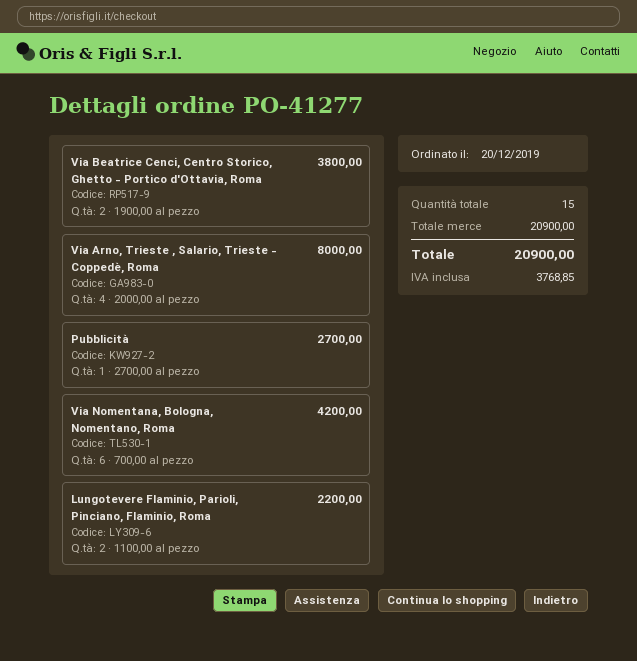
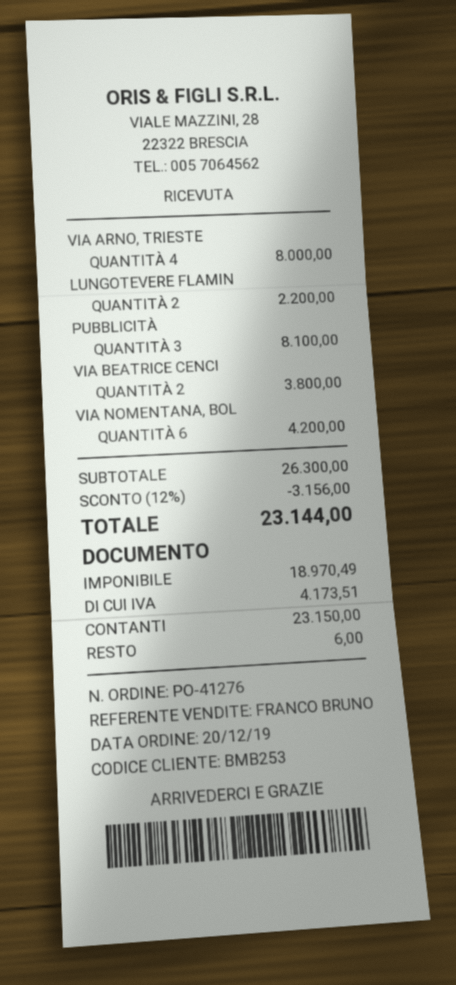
order number: PO-41277 -> PO-41276
Pubblicità: 1 for 2700.00 -> 3 for 8100.00
subtotal: 20900.00 -> 26300.00
discount: none -> 12% = 3156.00
tax: 3768.85 -> 4173.51
total: 20900.00 -> 23144.00

